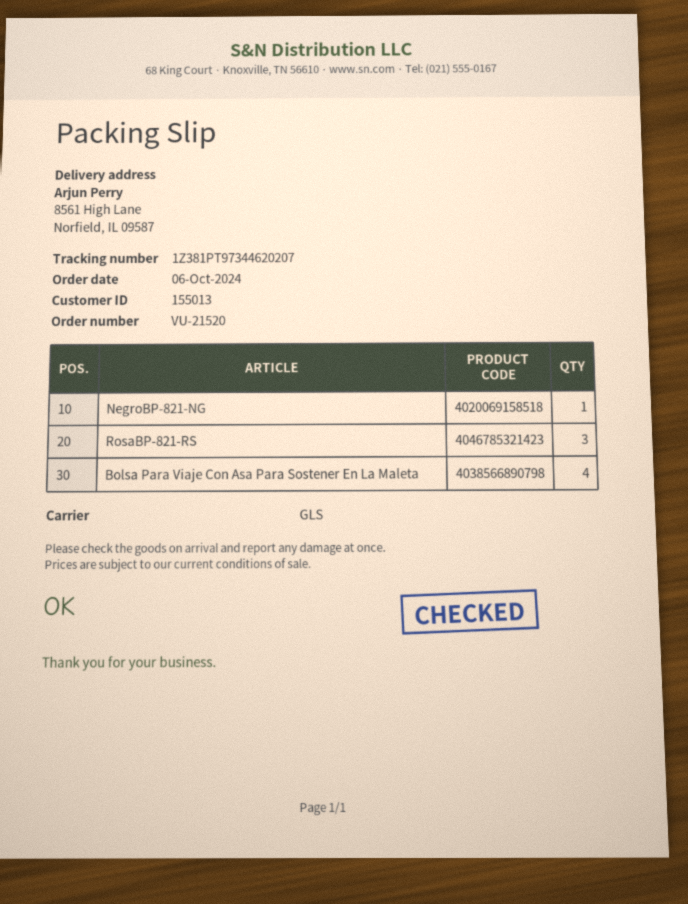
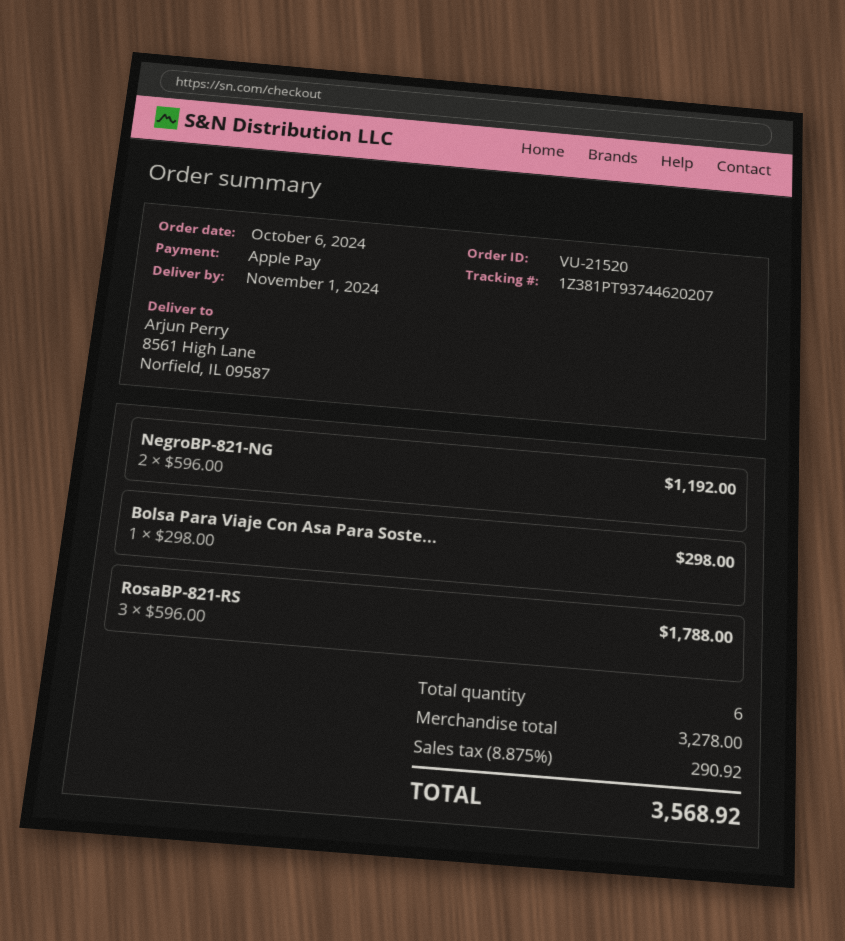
tracking number: 1Z381PT97344620207 -> 1Z381PT93744620207
NegroBP-821-NG: 1 -> 2
Bolsa Para Viaje Con Asa Para Sostener En La Maleta: 4 -> 1

